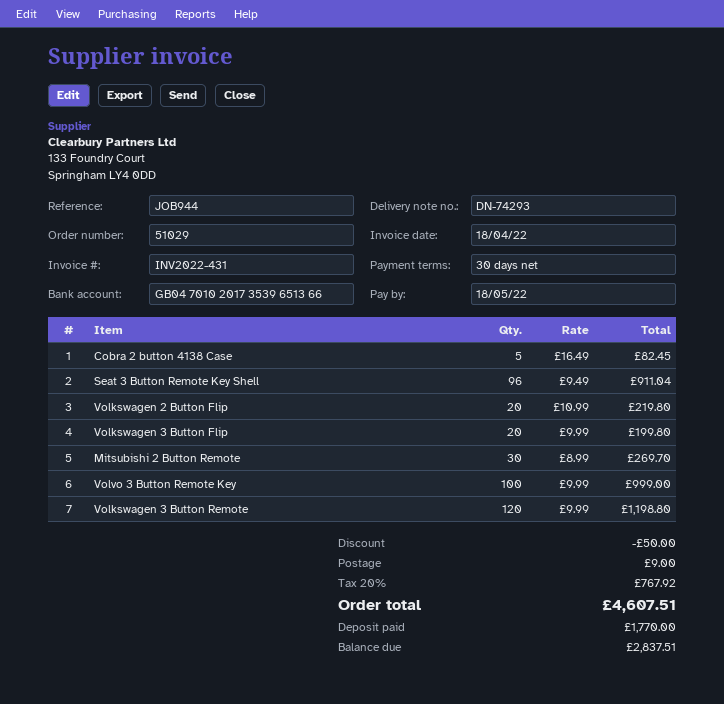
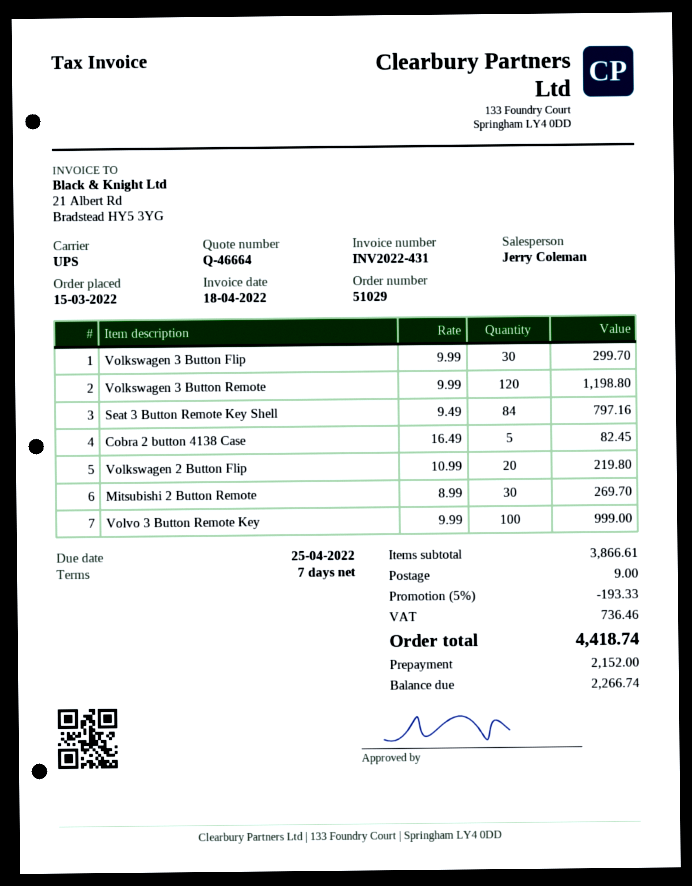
payment terms: 30 days -> 7 days
due date: 2022-05-18 -> 2022-04-25
Seat 3 Button Remote Key Shell: 96 x 9.49 = 911.04 -> 84 x 9.49 = 797.16
Volkswagen 3 Button Flip: 20 x 9.99 = 199.80 -> 30 x 9.99 = 299.70
discount: 50.00 -> 193.33
tax: 767.92 -> 736.46
total: 4607.51 -> 4418.74
deposit: 1770.00 -> 2152.00
balance: 2837.51 -> 2266.74

